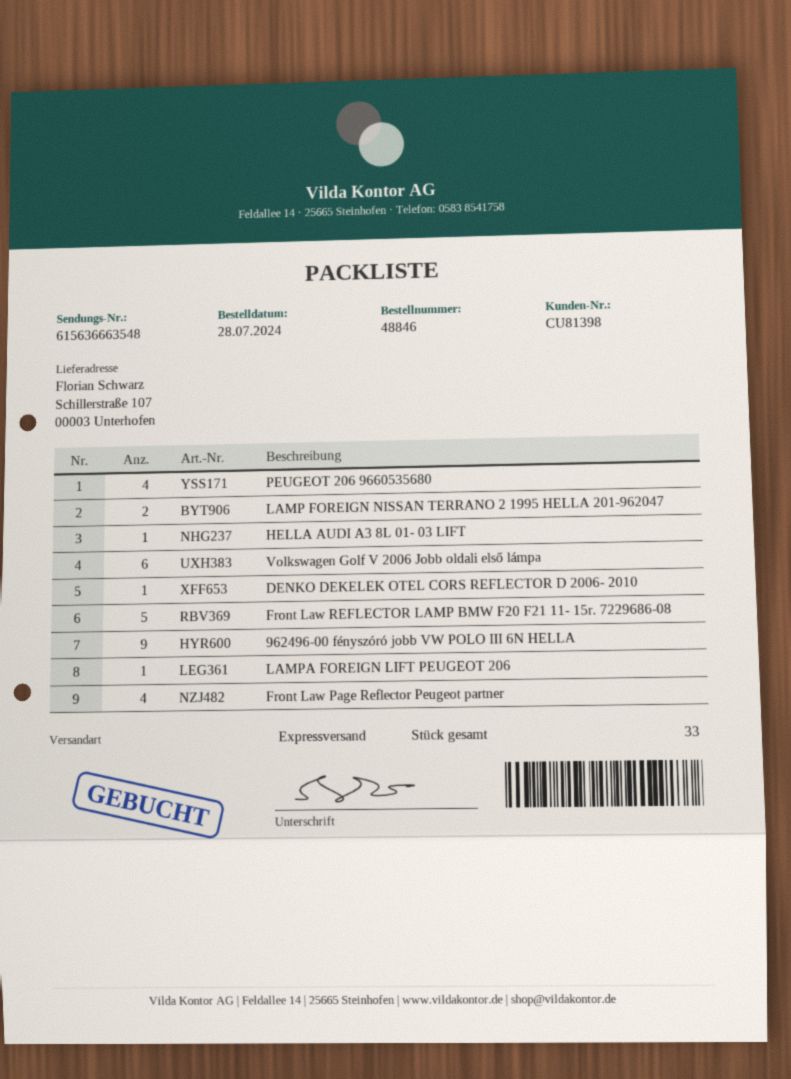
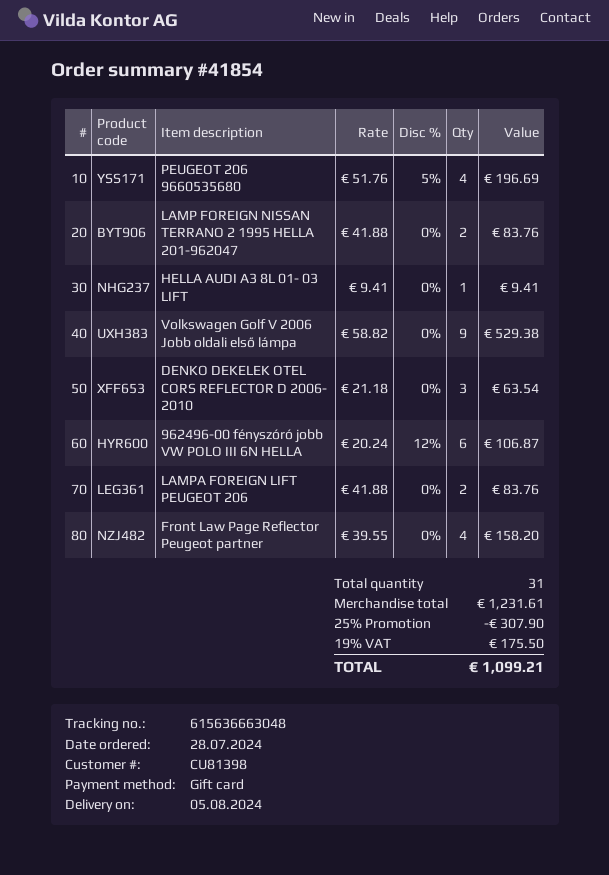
order number: 48846 -> 41854
tracking number: 615636663548 -> 615636663048
Volkswagen Golf V 2006 Jobb oldali első lámpa: 6 -> 9
DENKO DEKELEK OTEL CORS REFLECTOR D 2006- 2010: 1 -> 3
Front Law REFLECTOR LAMP BMW F20 F21 11- 15r. 7229686-08: 5 -> none
962496-00 fényszóró jobb VW POLO III 6N HELLA: 9 -> 6
LAMPA FOREIGN LIFT PEUGEOT 206: 1 -> 2
total quantity: 33 -> 31

